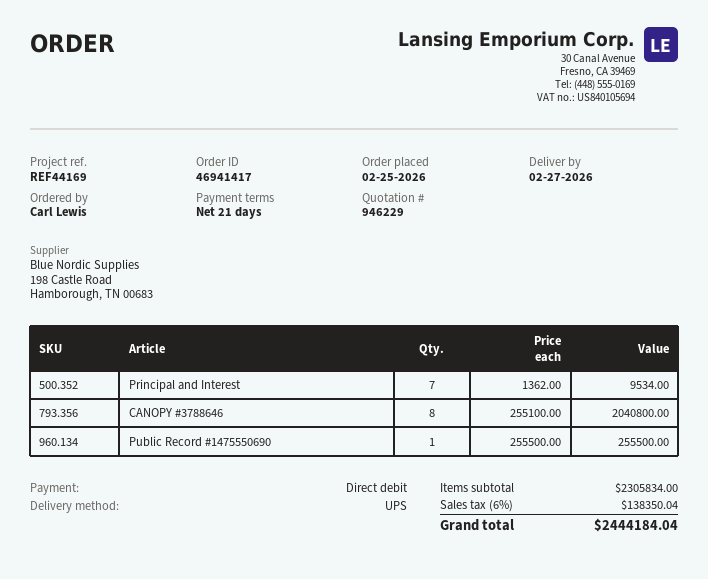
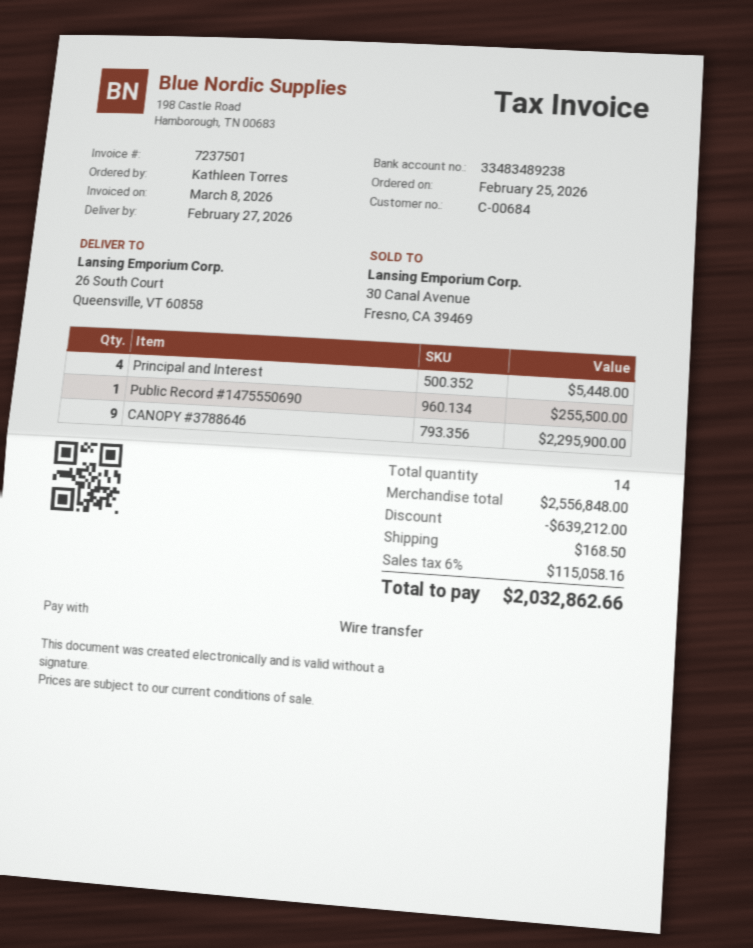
ordered by: Carl Lewis -> Kathleen Torres
payment method: direct debit -> bank transfer
Principal and Interest: 7 for 9534.00 -> 4 for 5448.00
CANOPY #3788646: 8 for 2040800.00 -> 9 for 2295900.00
subtotal: 2305834.00 -> 2556848.00
discount: none -> 639212.00
shipping: none -> 168.50
tax: 6% = 138350.04 -> 6% = 115058.16
total: 2444184.04 -> 2032862.66

